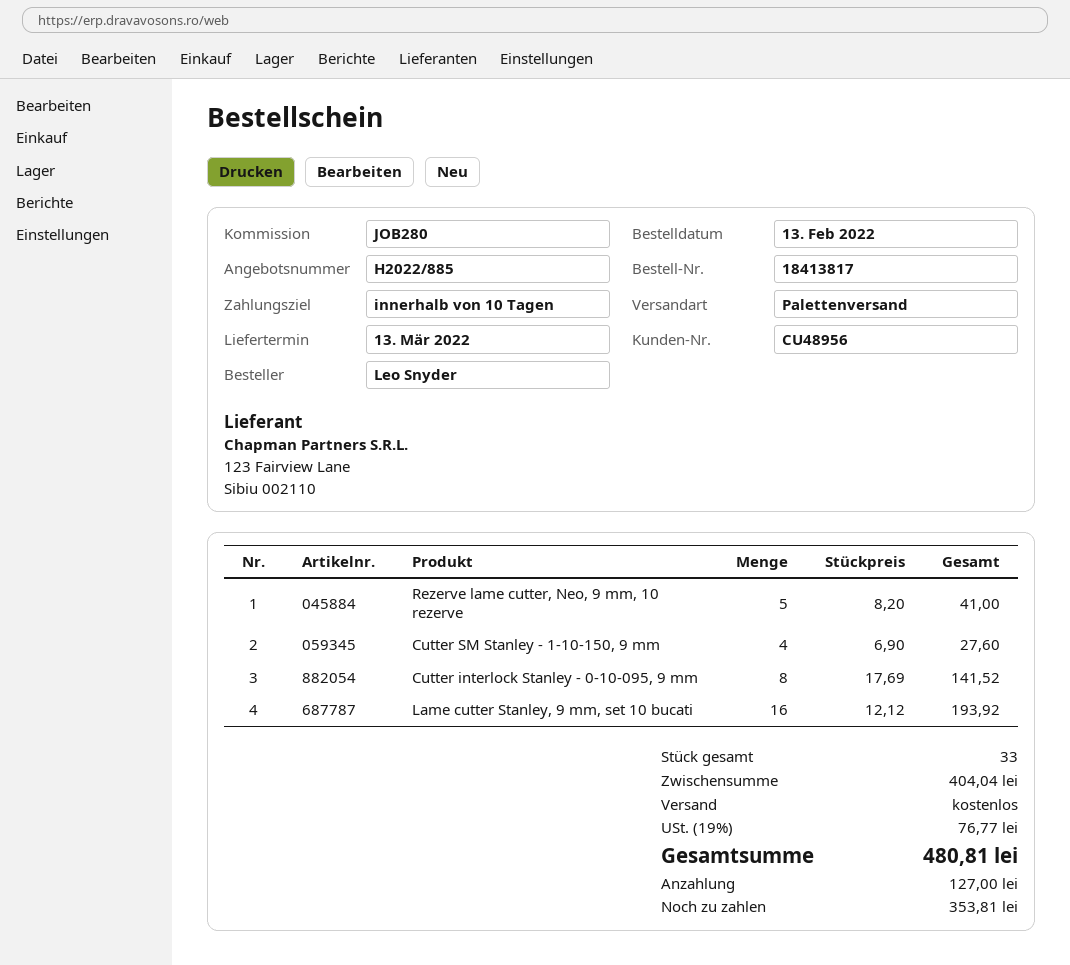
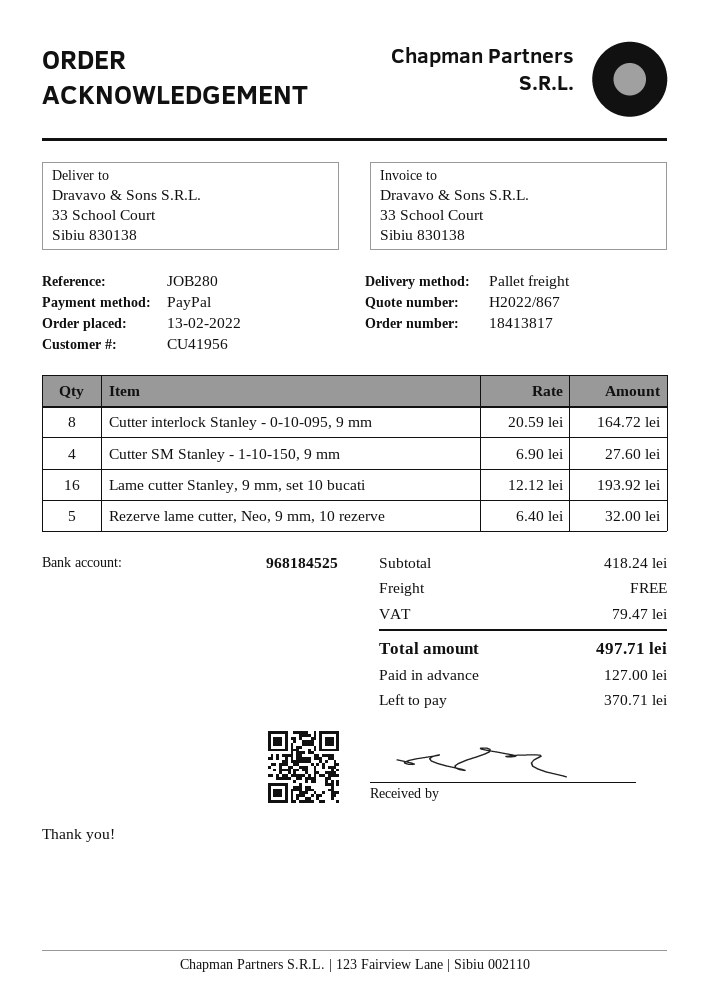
quote number: H2022/885 -> H2022/867
customer number: CU48956 -> CU41956
Rezerve lame cutter, Neo, 9 mm, 10 rezerve: 5 x 8.20 = 41.00 -> 5 x 6.40 = 32.00
Cutter interlock Stanley - 0-10-095, 9 mm: 8 x 17.69 = 141.52 -> 8 x 20.59 = 164.72
subtotal: 404.04 -> 418.24
tax: 76.77 -> 79.47
total: 480.81 -> 497.71
balance: 353.81 -> 370.71

